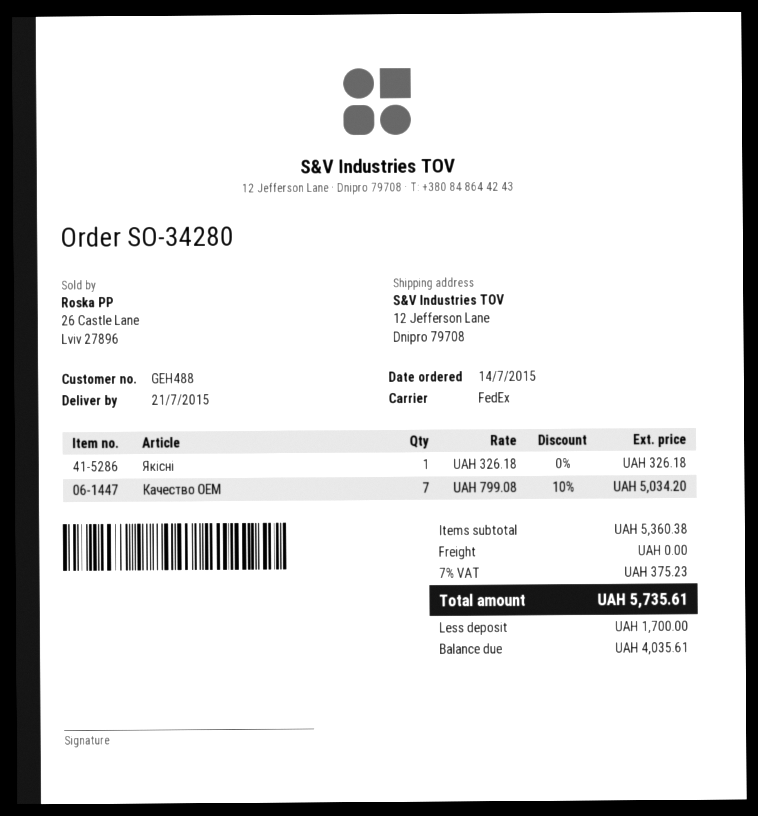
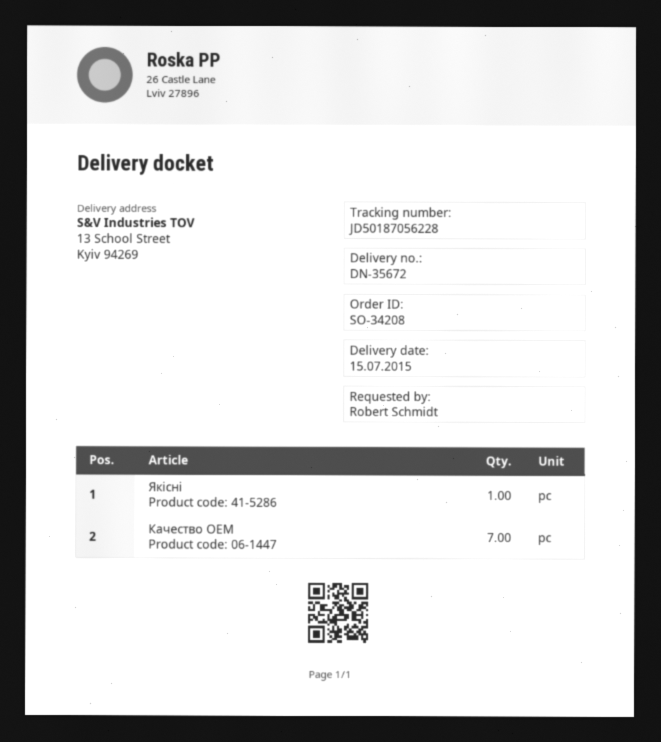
order number: SO-34280 -> SO-34208
delivery date: 2015-07-21 -> 2015-07-15
ship to: 12 Jefferson Lane, Dnipro 79708 -> 13 School Street, Kyiv 94269

